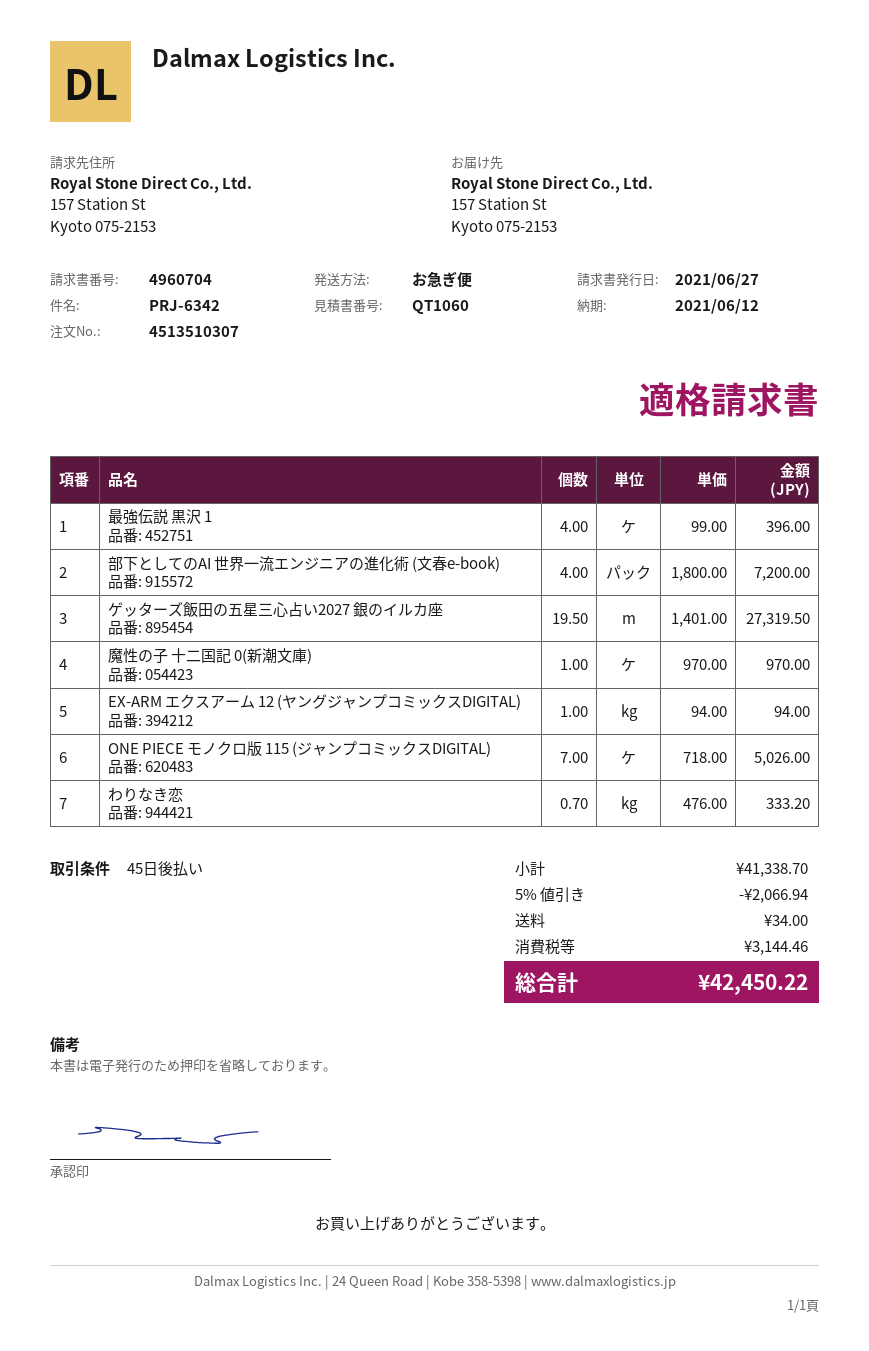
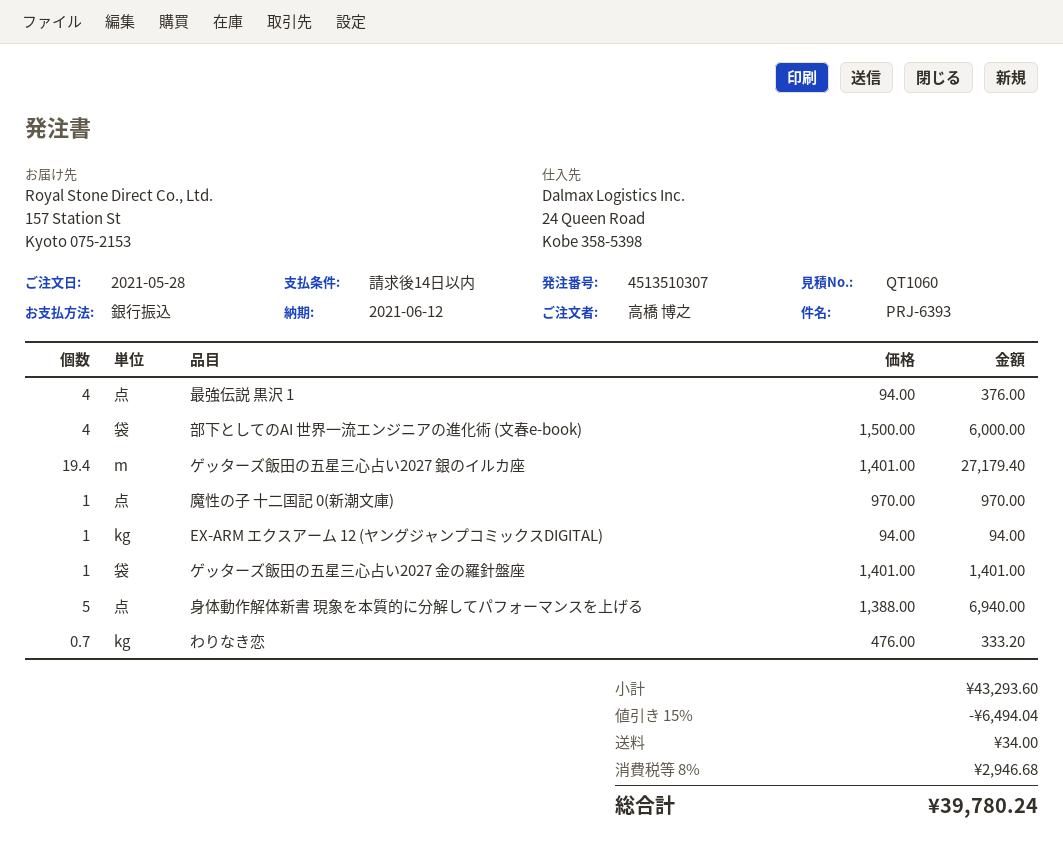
payment terms: 45 days -> 14 days
reference: PRJ-6342 -> PRJ-6393
最強伝説 黒沢 1: 4 x 99.00 = 396.00 -> 4 x 94.00 = 376.00
部下としてのAI 世界一流エンジニアの進化術 (文春e-book): 4 x 1800.00 = 7200.00 -> 4 x 1500.00 = 6000.00
ゲッターズ飯田の五星三心占い2027 銀のイルカ座: 19.5 x 1401.00 = 27319.50 -> 19.4 x 1401.00 = 27179.40
ONE PIECE モノクロ版 115 (ジャンプコミックスDIGITAL): 7 x 718.00 = 5026.00 -> none
ゲッターズ飯田の五星三心占い2027 金の羅針盤座: none -> 1 x 1401.00 = 1401.00
身体動作解体新書 現象を本質的に分解してパフォーマンスを上げる: none -> 5 x 1388.00 = 6940.00
subtotal: 41338.70 -> 43293.60
discount: 5% = 2066.94 -> 15% = 6494.04
tax: 3144.46 -> 2946.68
total: 42450.22 -> 39780.24

